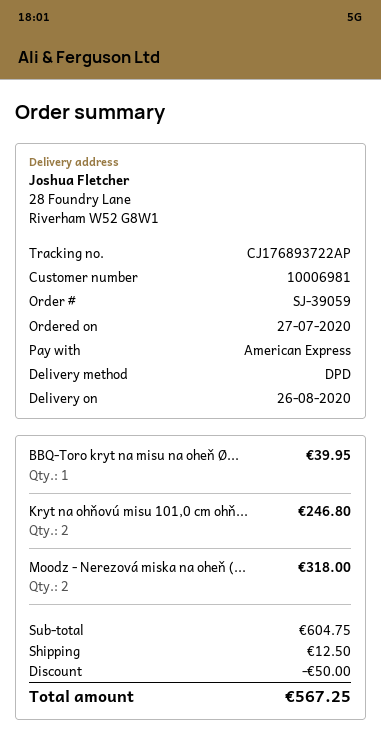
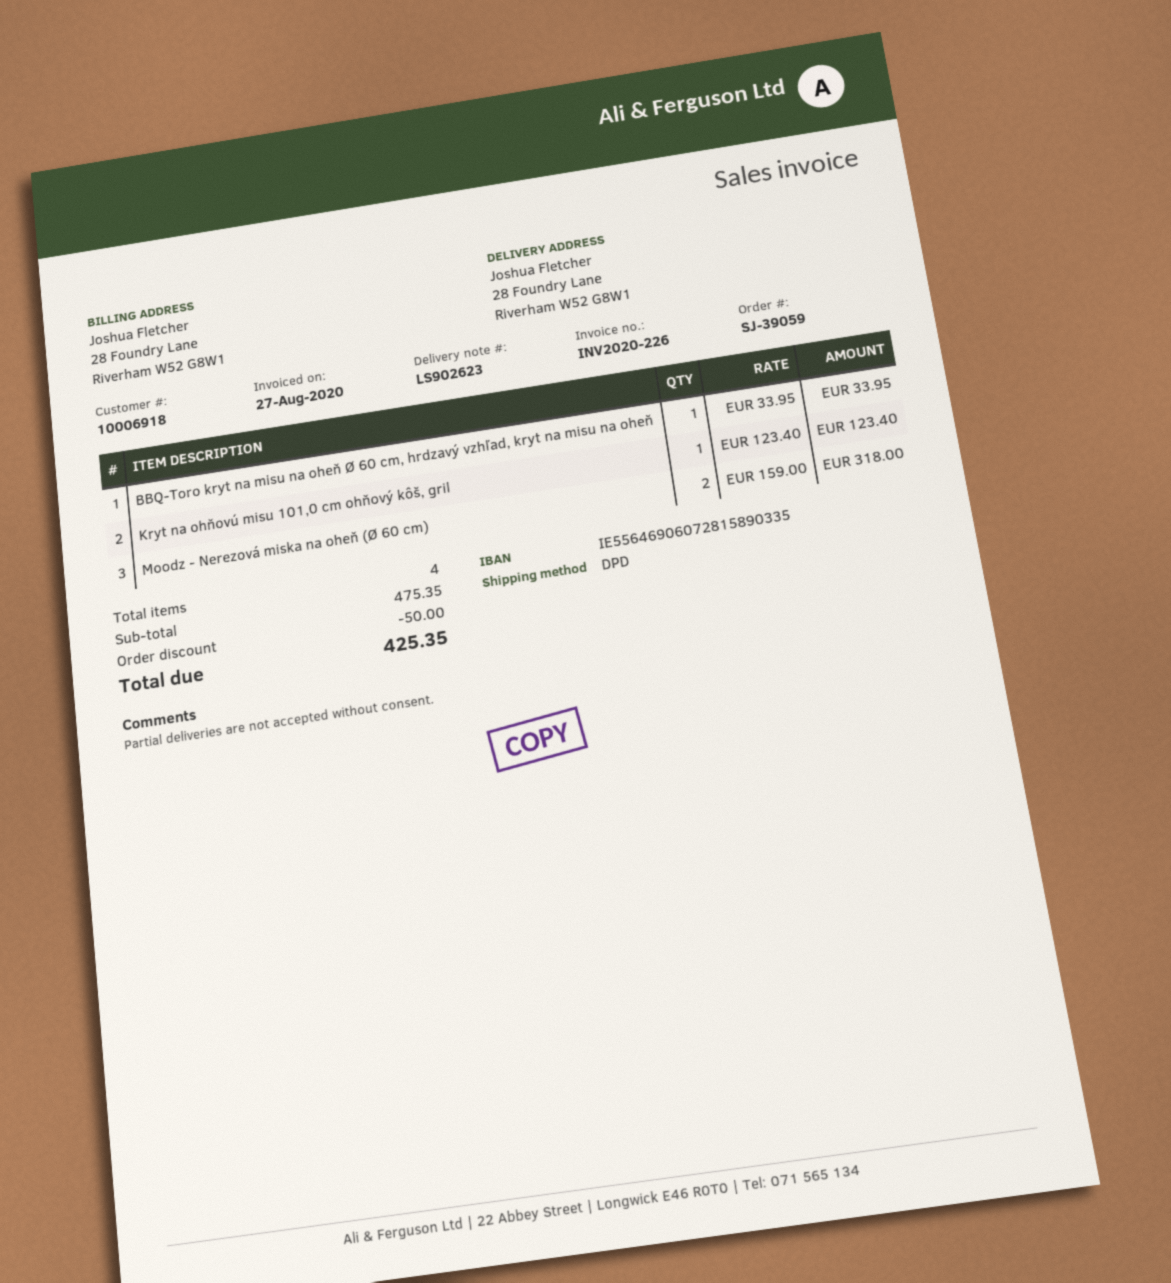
customer number: 10006981 -> 10006918
BBQ-Toro kryt na misu na oheň Ø...: 1 for 39.95 -> 1 for 33.95
Kryt na ohňovú misu 101,0 cm ohň...: 2 for 246.80 -> 1 for 123.40
subtotal: 604.75 -> 475.35
shipping: 12.50 -> none
total: 567.25 -> 425.35

